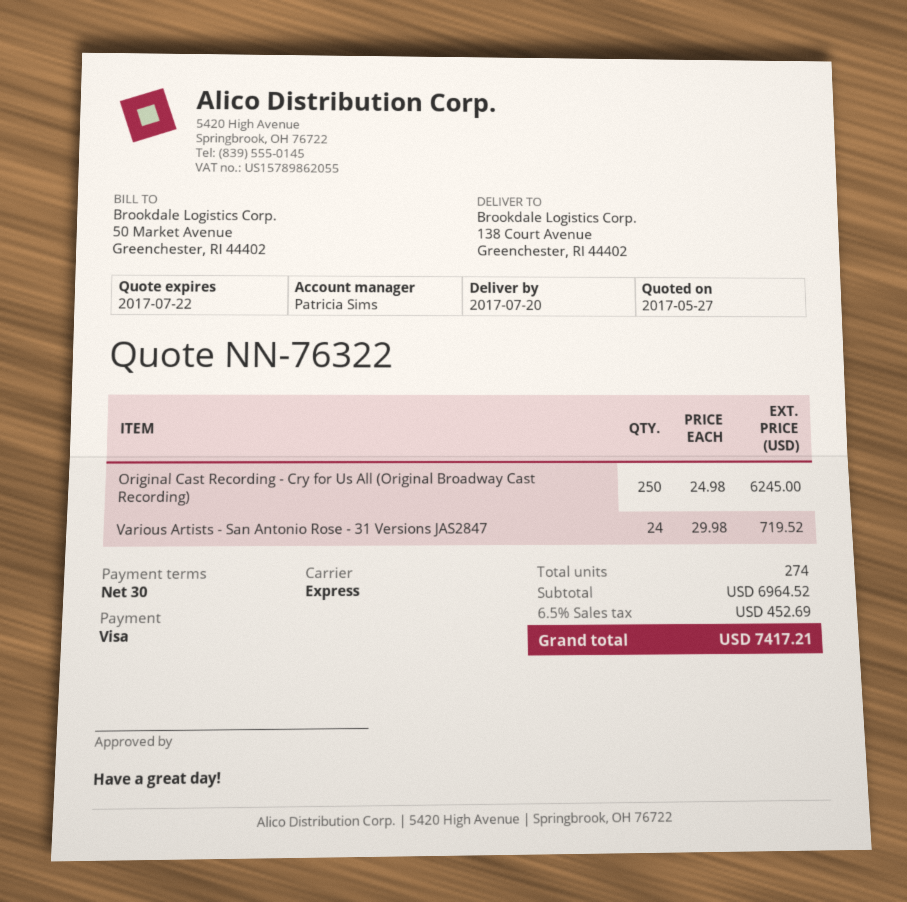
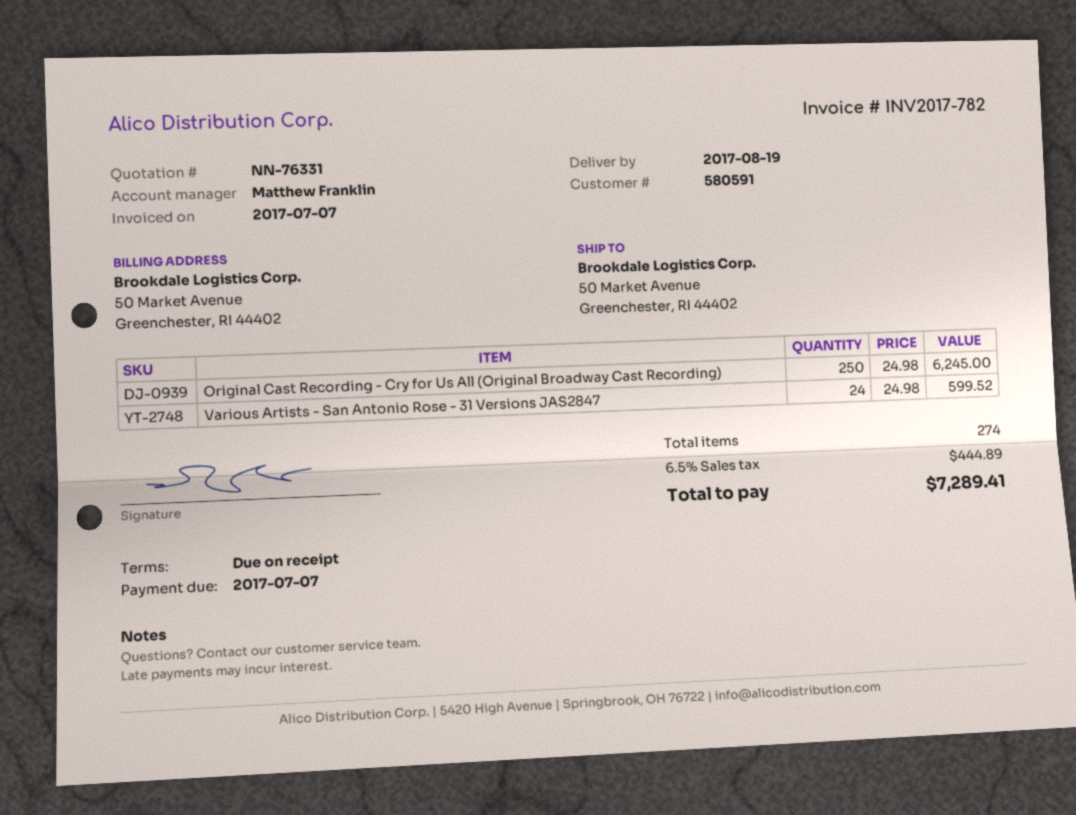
quote number: NN-76322 -> NN-76331
delivery date: 2017-07-20 -> 2017-08-19
payment terms: 30 days -> on receipt
sales rep: Patricia Sims -> Matthew Franklin
ship to: 138 Court Avenue, Greenchester, RI 44402 -> 50 Market Avenue, Greenchester, RI 44402
Various Artists - San Antonio Rose - 31 Versions JAS2847: 24 x 29.98 = 719.52 -> 24 x 24.98 = 599.52
tax: 6.5% = 452.69 -> 6.5% = 444.89
total: 7417.21 -> 7289.41

